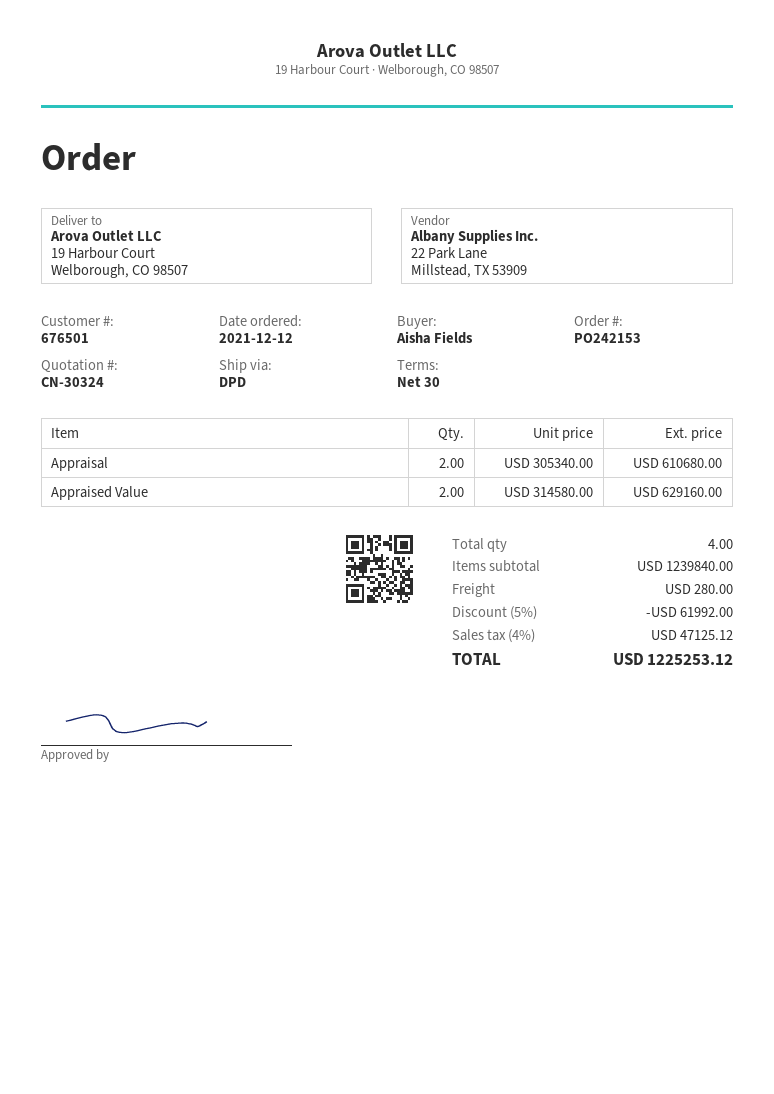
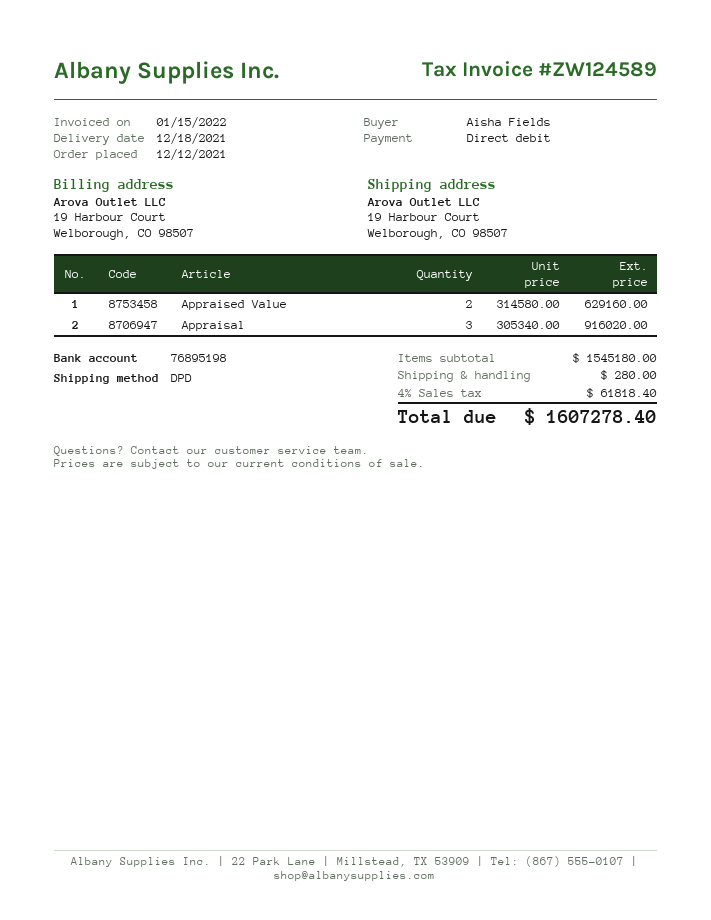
Appraisal: 2 x 305340.00 = 610680.00 -> 3 x 305340.00 = 916020.00
subtotal: 1239840.00 -> 1545180.00
discount: 5% = 61992.00 -> none
tax: 4% = 47125.12 -> 4% = 61818.40
total: 1225253.12 -> 1607278.40

